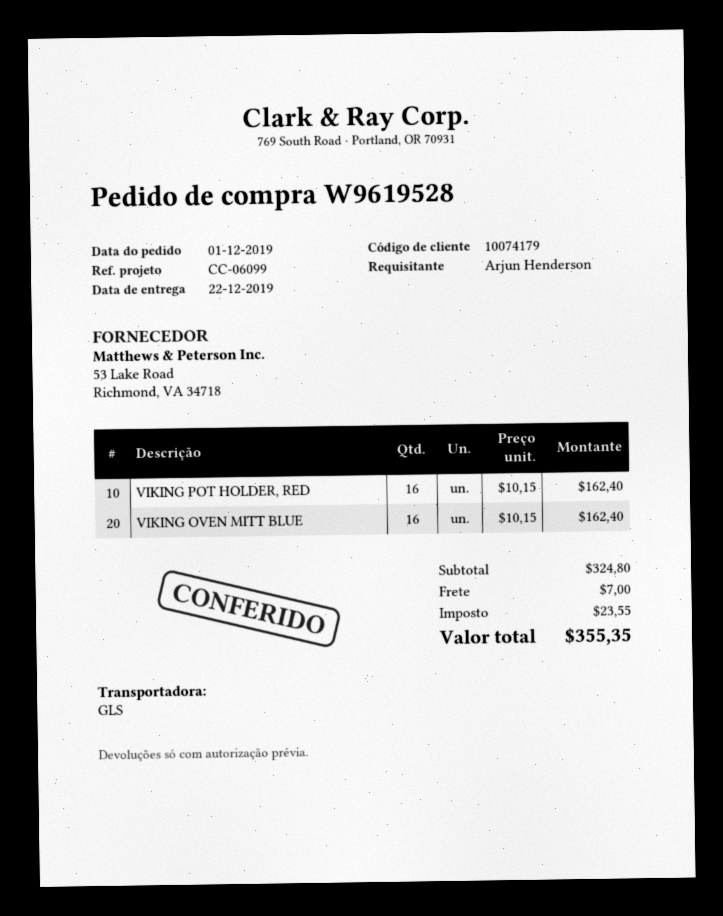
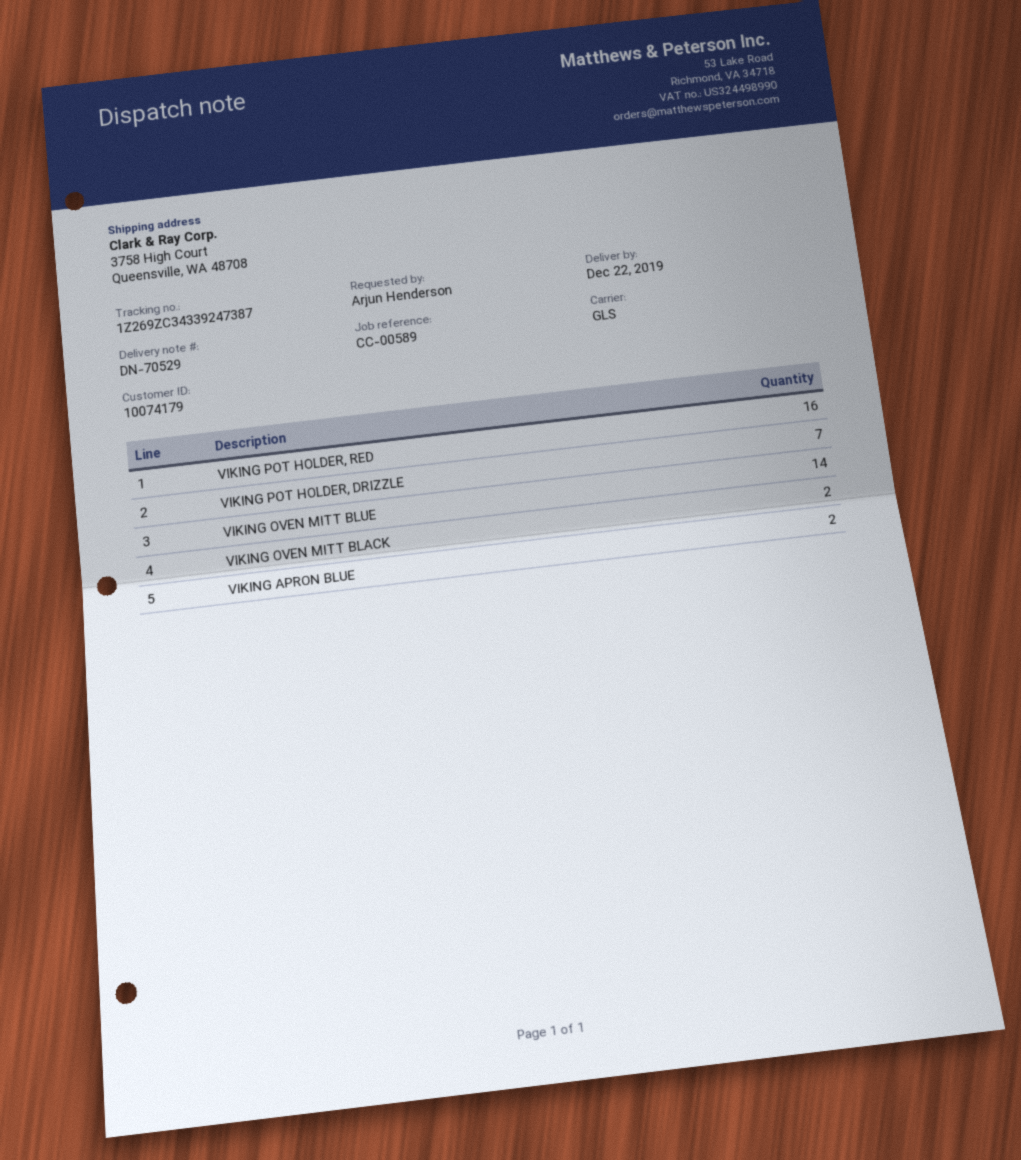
reference: CC-06099 -> CC-00589
VIKING OVEN MITT BLUE: 16 -> 14
VIKING POT HOLDER, DRIZZLE: none -> 7
VIKING OVEN MITT BLACK: none -> 2
VIKING APRON BLUE: none -> 2

